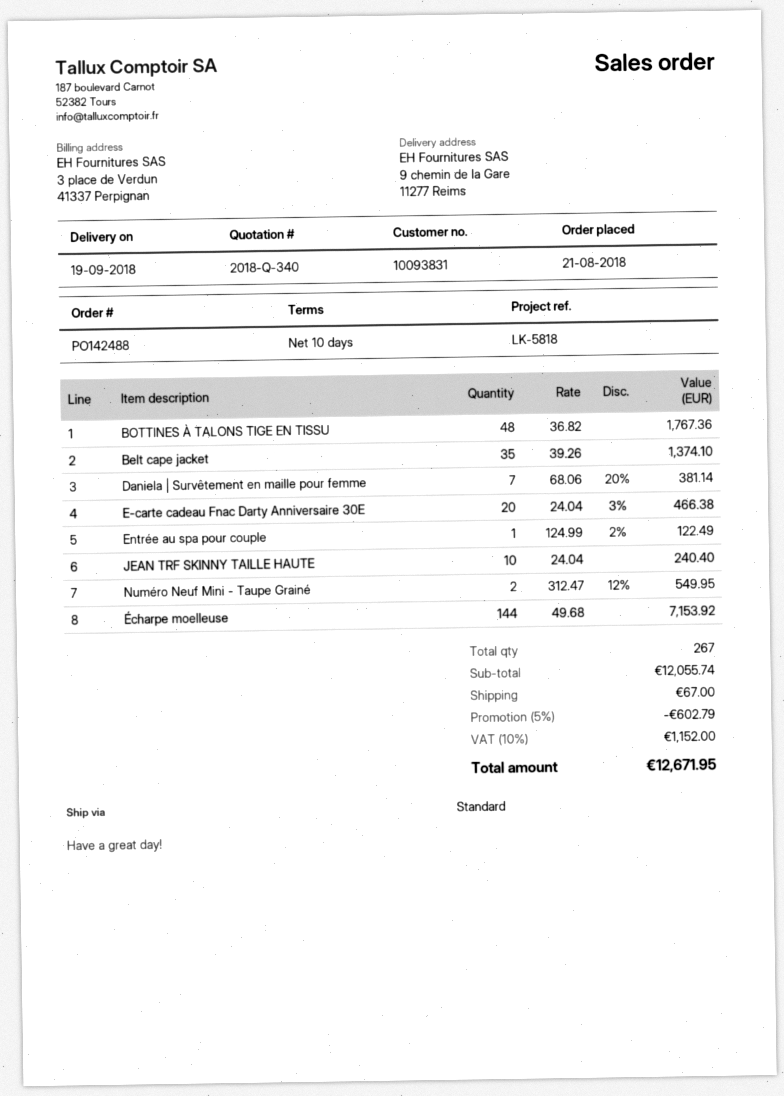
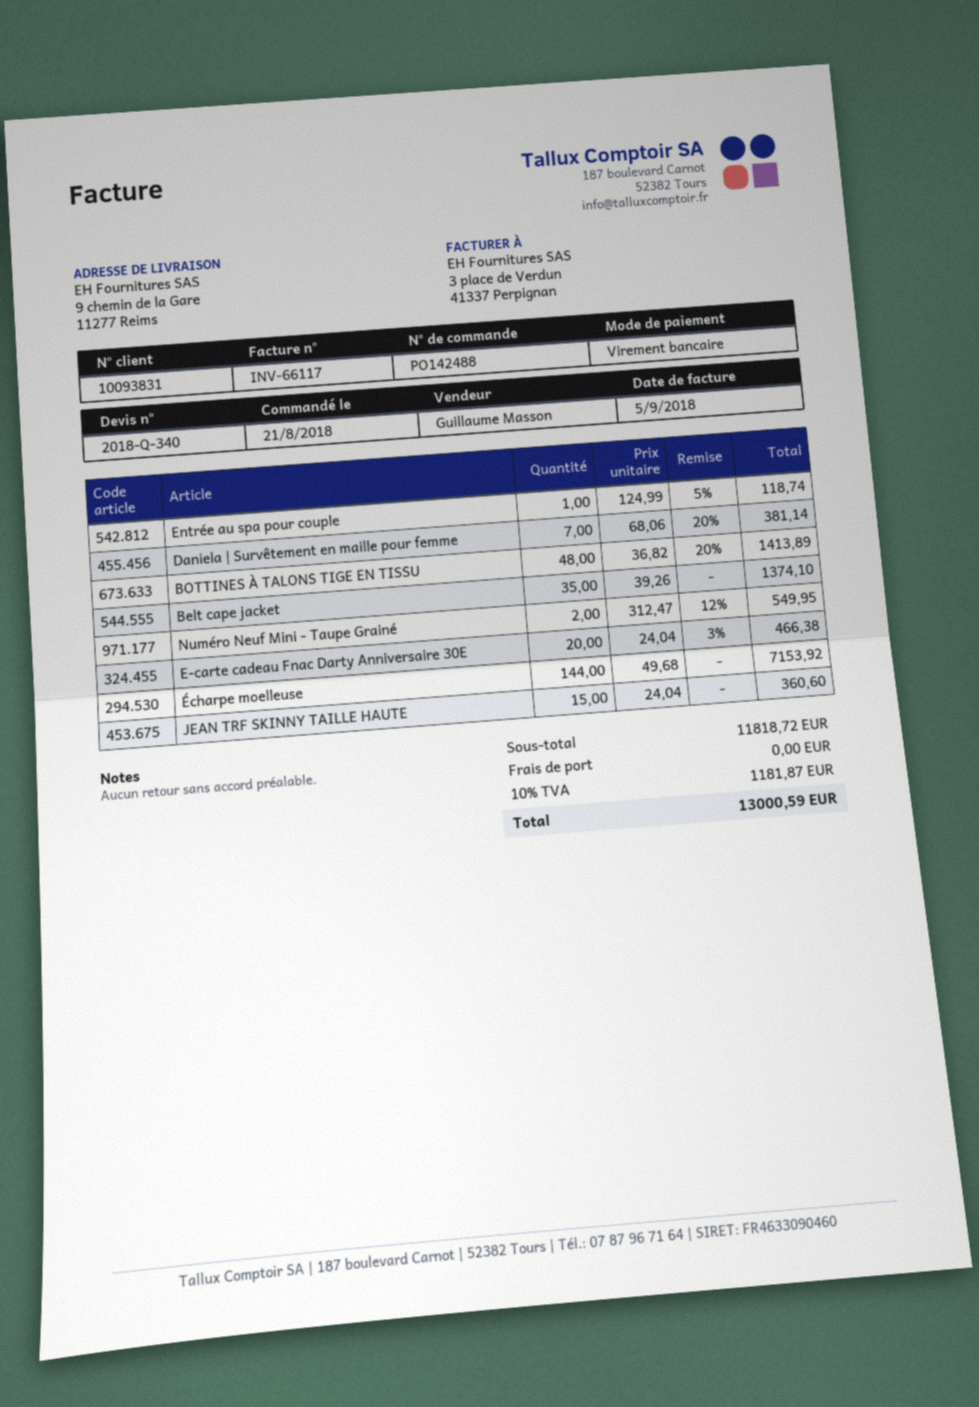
BOTTINES À TALONS TIGE EN TISSU: 48 x 36.82 = 1767.36 -> 48 x 36.82 - 20% = 1413.89
Entrée au spa pour couple: 1 x 124.99 - 2% = 122.49 -> 1 x 124.99 - 5% = 118.74
JEAN TRF SKINNY TAILLE HAUTE: 10 x 24.04 = 240.40 -> 15 x 24.04 = 360.60
subtotal: 12055.74 -> 11818.72
discount: 5% = 602.79 -> none
shipping: 67.00 -> 0.00
tax: 10% = 1152.00 -> 10% = 1181.87
total: 12671.95 -> 13000.59

